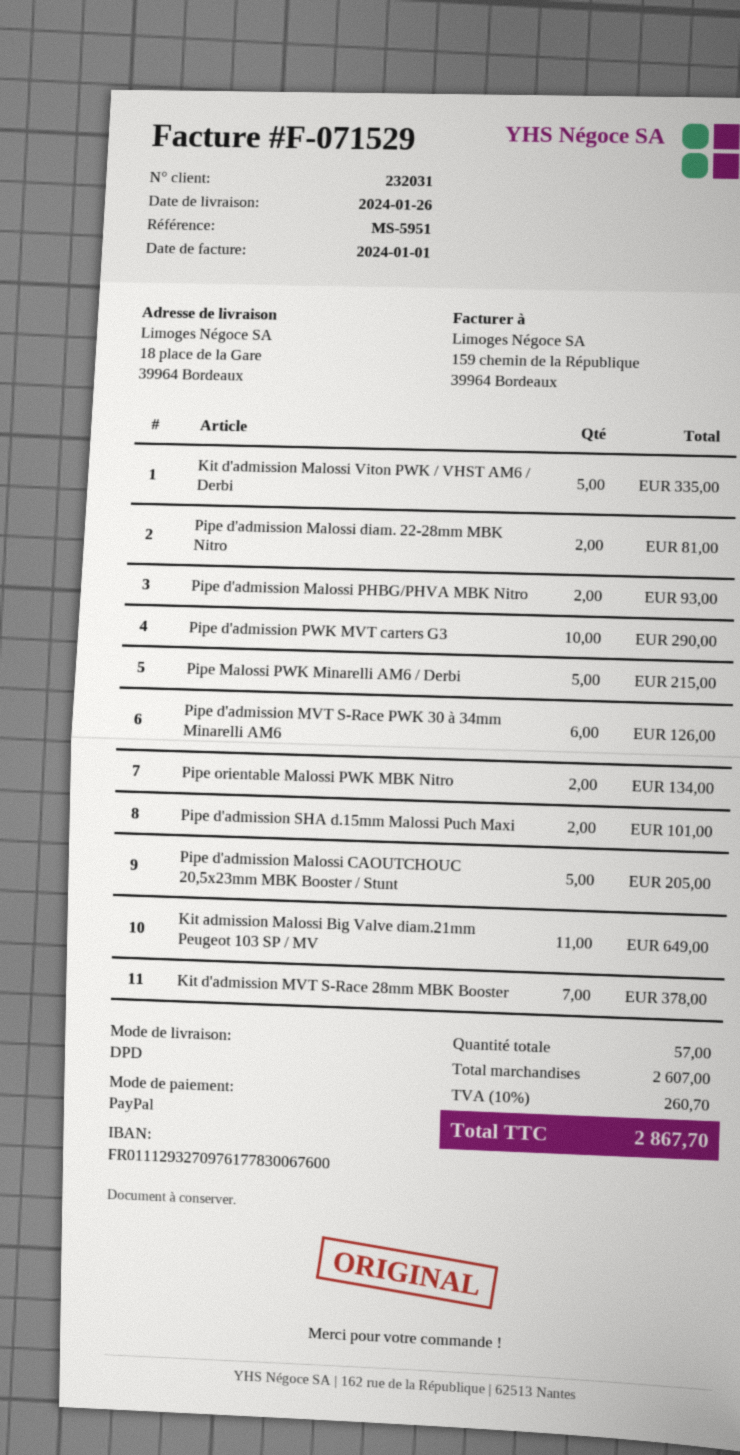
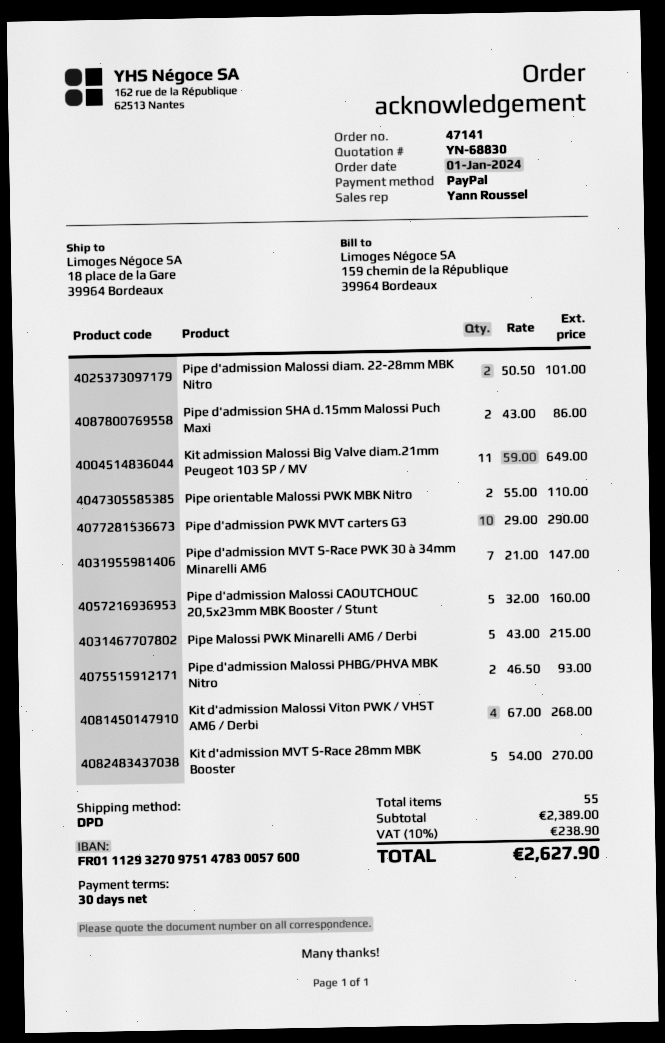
bank account: FR0111293270976177830067600 -> FR0111293270975147830057600
Kit d'admission Malossi Viton PWK / VHST AM6 / Derbi: 5 for 335.00 -> 4 for 268.00
Pipe d'admission Malossi diam. 22-28mm MBK Nitro: 2 for 81.00 -> 2 for 101.00
Pipe d'admission MVT S-Race PWK 30 à 34mm Minarelli AM6: 6 for 126.00 -> 7 for 147.00
Pipe orientable Malossi PWK MBK Nitro: 2 for 134.00 -> 2 for 110.00
Pipe d'admission SHA d.15mm Malossi Puch Maxi: 2 for 101.00 -> 2 for 86.00
Pipe d'admission Malossi CAOUTCHOUC 20,5x23mm MBK Booster / Stunt: 5 for 205.00 -> 5 for 160.00
Kit d'admission MVT S-Race 28mm MBK Booster: 7 for 378.00 -> 5 for 270.00
total quantity: 57 -> 55
subtotal: 2607.00 -> 2389.00
tax: 10% = 260.70 -> 10% = 238.90
total: 2867.70 -> 2627.90

